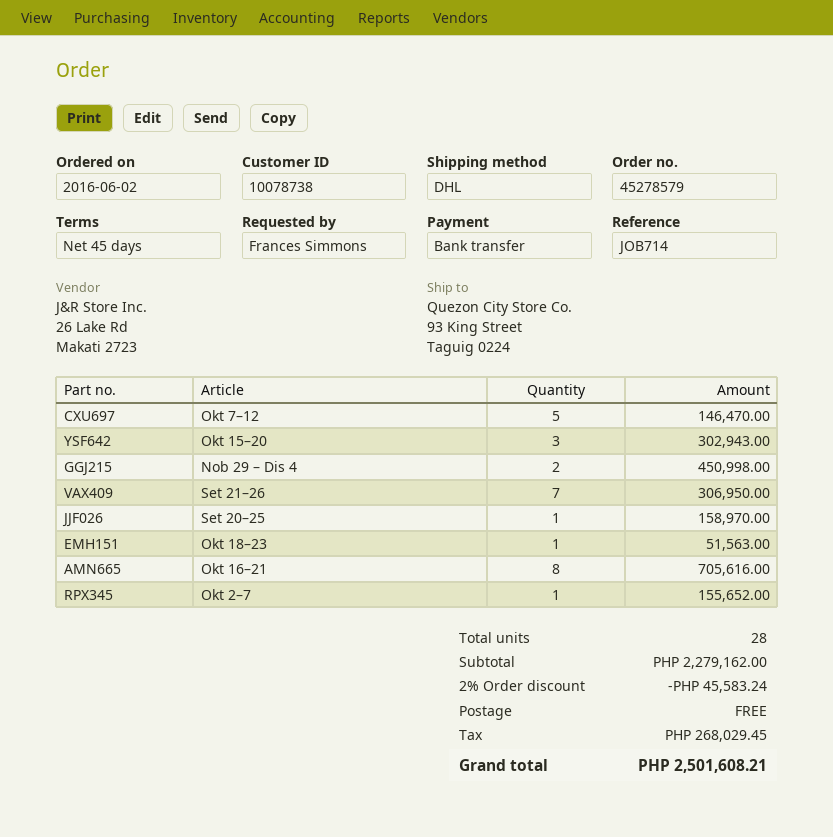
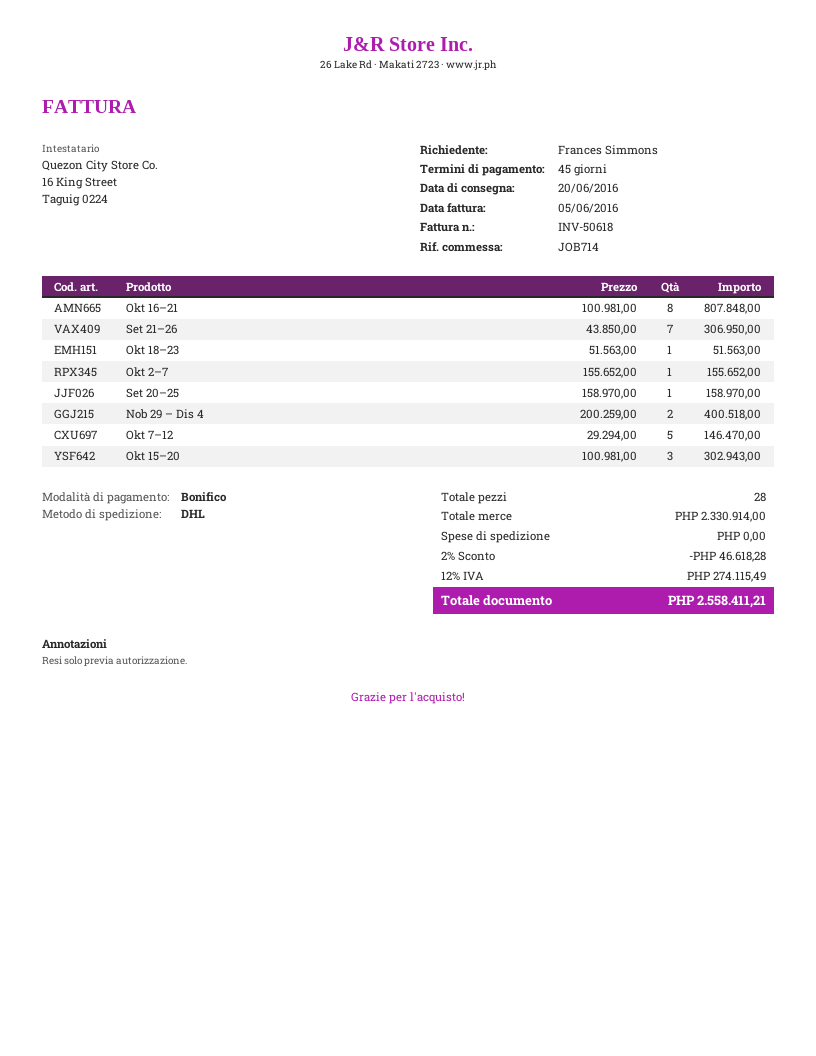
Nob 29 – Dis 4: 2 for 450998.00 -> 2 for 400518.00
Okt 16–21: 8 for 705616.00 -> 8 for 807848.00
subtotal: 2279162.00 -> 2330914.00
discount: 2% = 45583.24 -> 2% = 46618.28
tax: 268029.45 -> 274115.49
total: 2501608.21 -> 2558411.21

